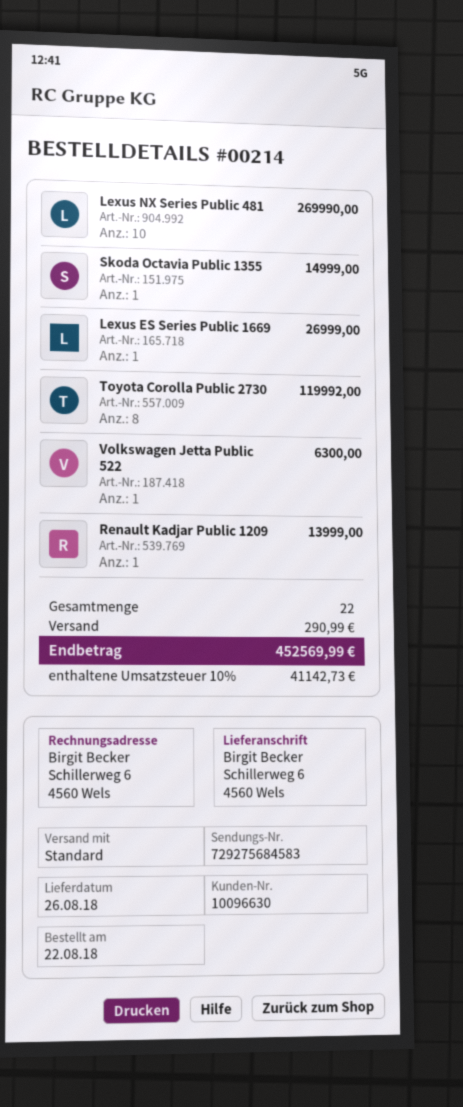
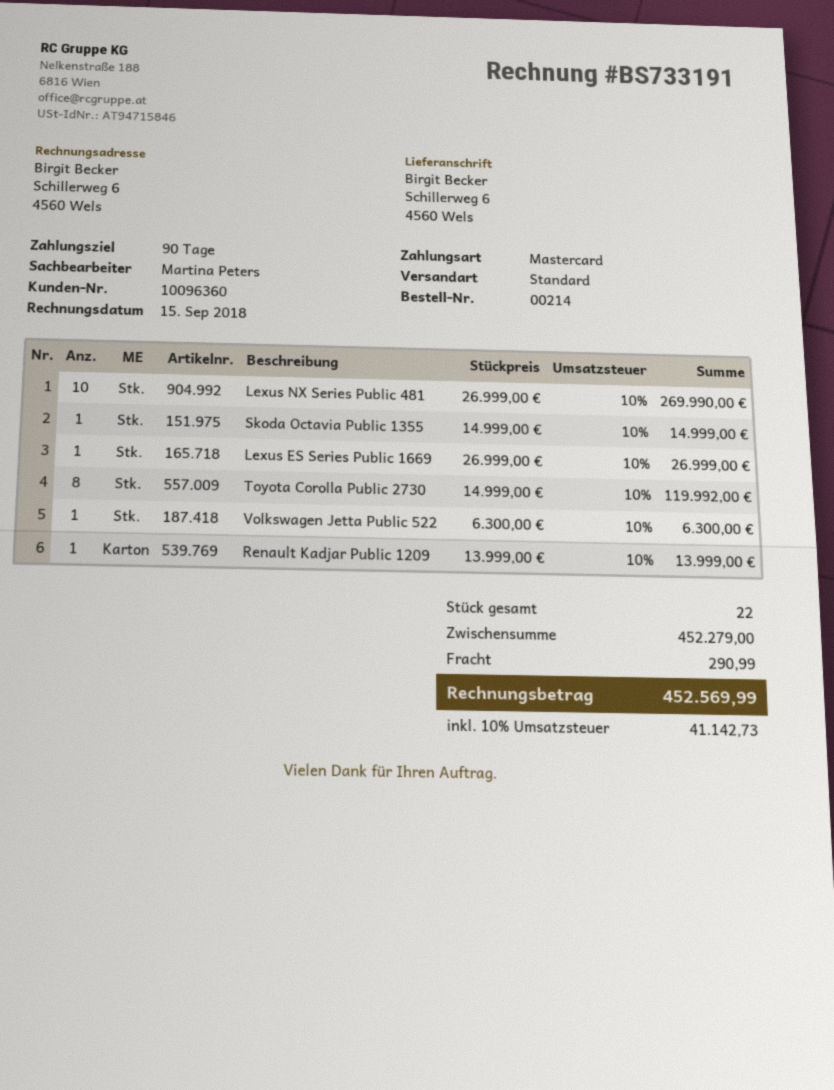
customer number: 10096630 -> 10096360

